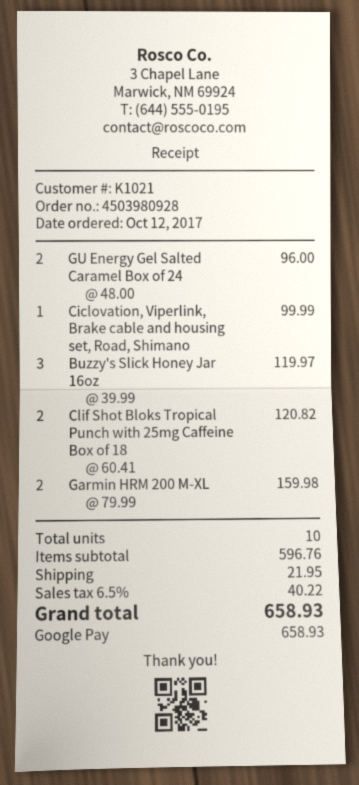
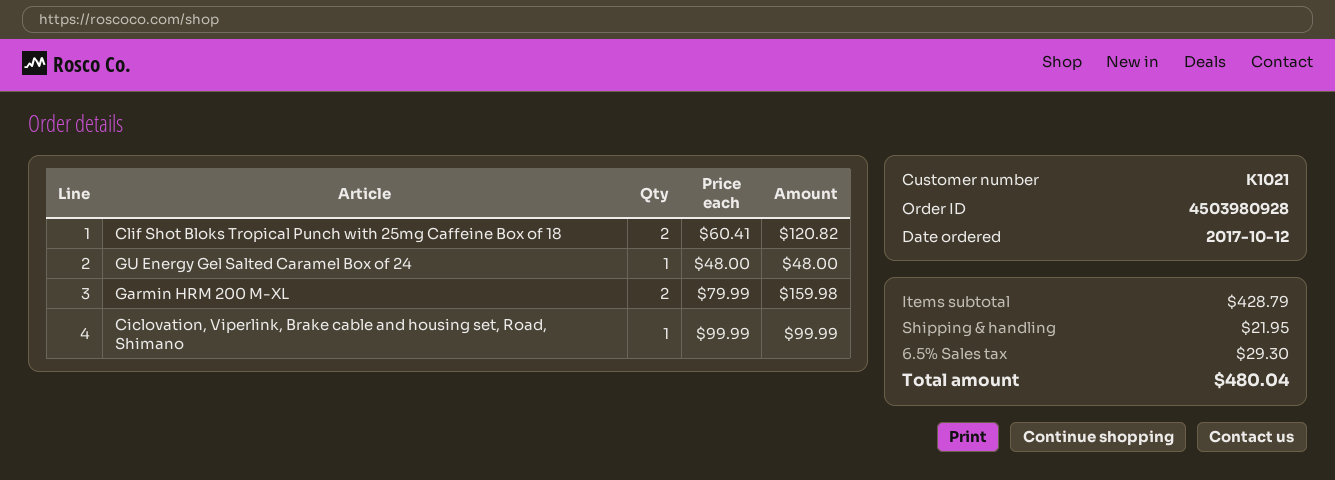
GU Energy Gel Salted Caramel Box of 24: 2 x 48.00 = 96.00 -> 1 x 48.00 = 48.00
Buzzy's Slick Honey Jar 16oz: 3 x 39.99 = 119.97 -> none
subtotal: 596.76 -> 428.79
tax: 6.5% = 40.22 -> 6.5% = 29.30
total: 658.93 -> 480.04

